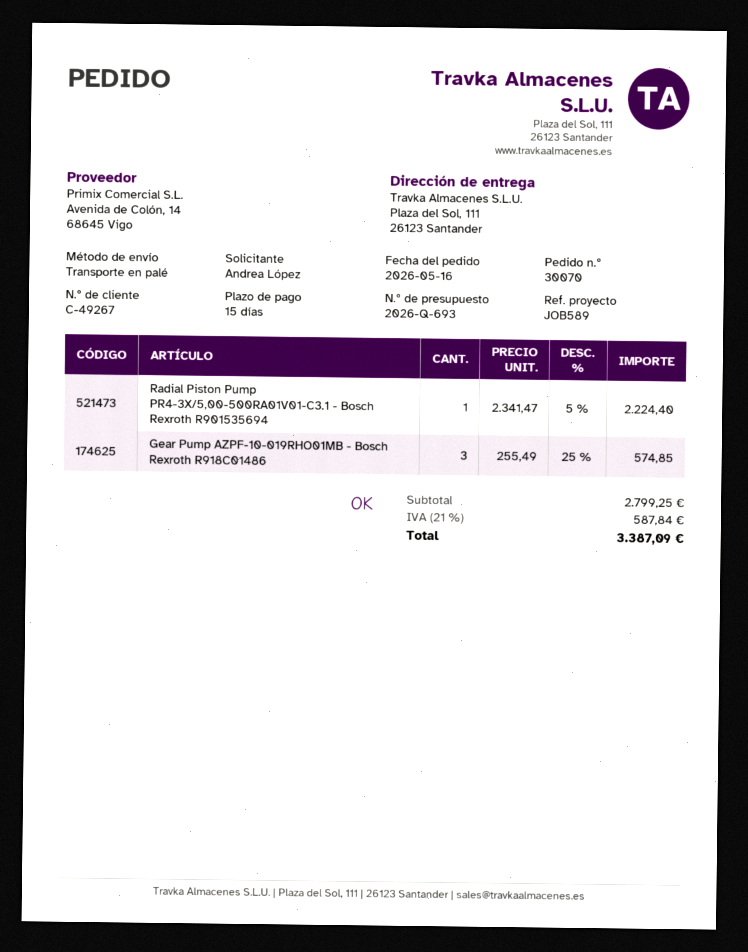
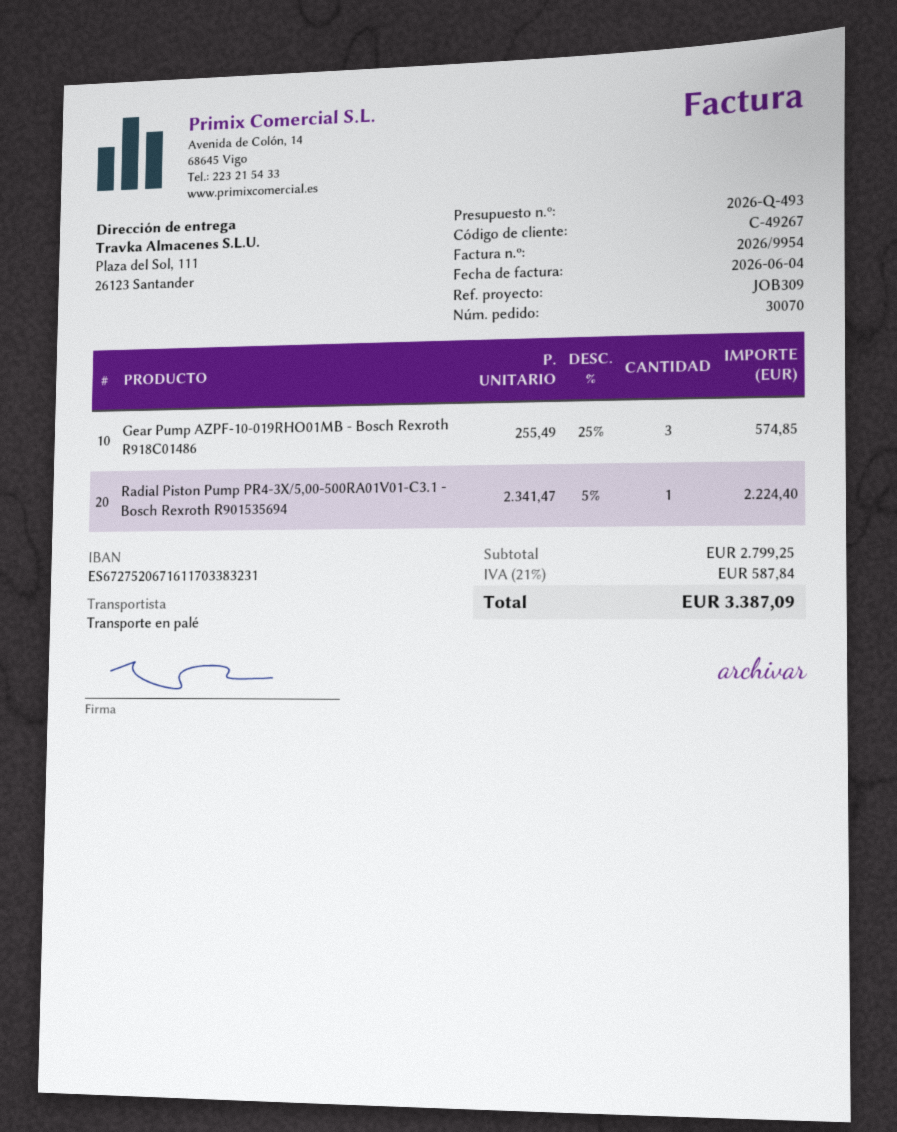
quote number: 2026-Q-693 -> 2026-Q-493
reference: JOB589 -> JOB309

